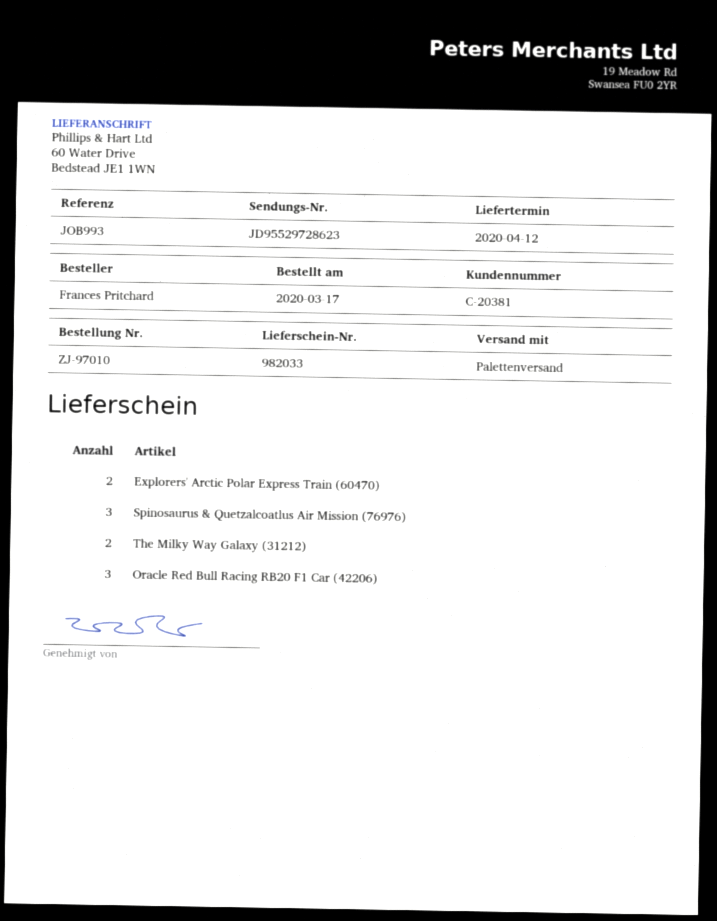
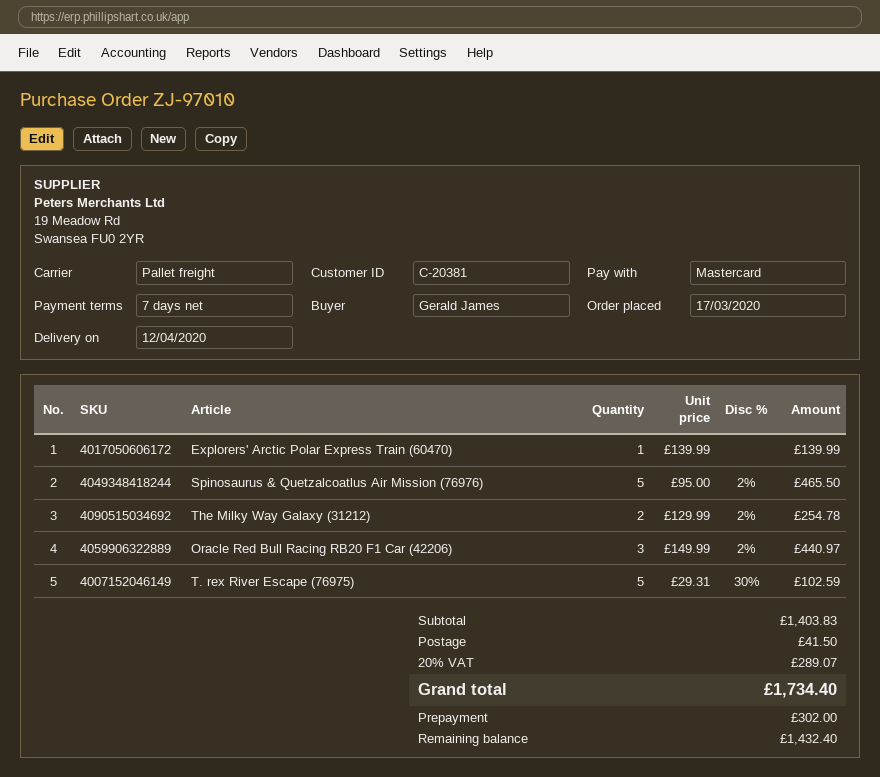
ordered by: Frances Pritchard -> Gerald James
Explorers' Arctic Polar Express Train (60470): 2 -> 1
Spinosaurus & Quetzalcoatlus Air Mission (76976): 3 -> 5
T. rex River Escape (76975): none -> 5

